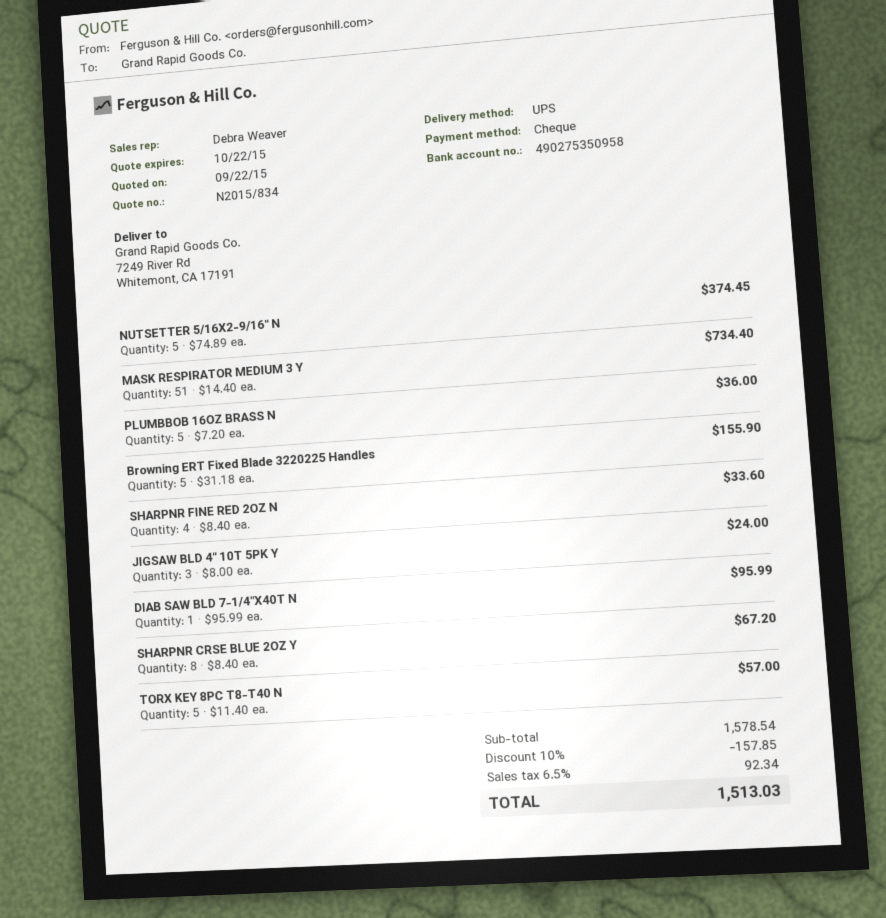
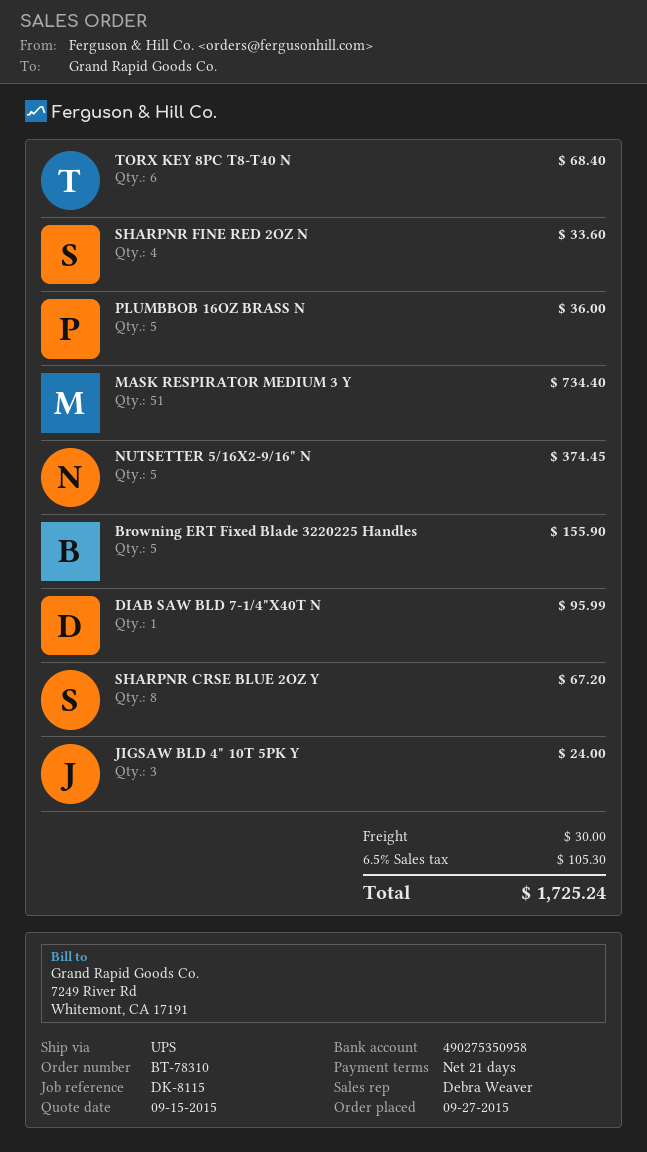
quote date: 2015-09-22 -> 2015-09-15
TORX KEY 8PC T8-T40 N: 5 for 57.00 -> 6 for 68.40
discount: 10% = 157.85 -> none
shipping: none -> 30.00
tax: 6.5% = 92.34 -> 6.5% = 105.30
total: 1513.03 -> 1725.24

